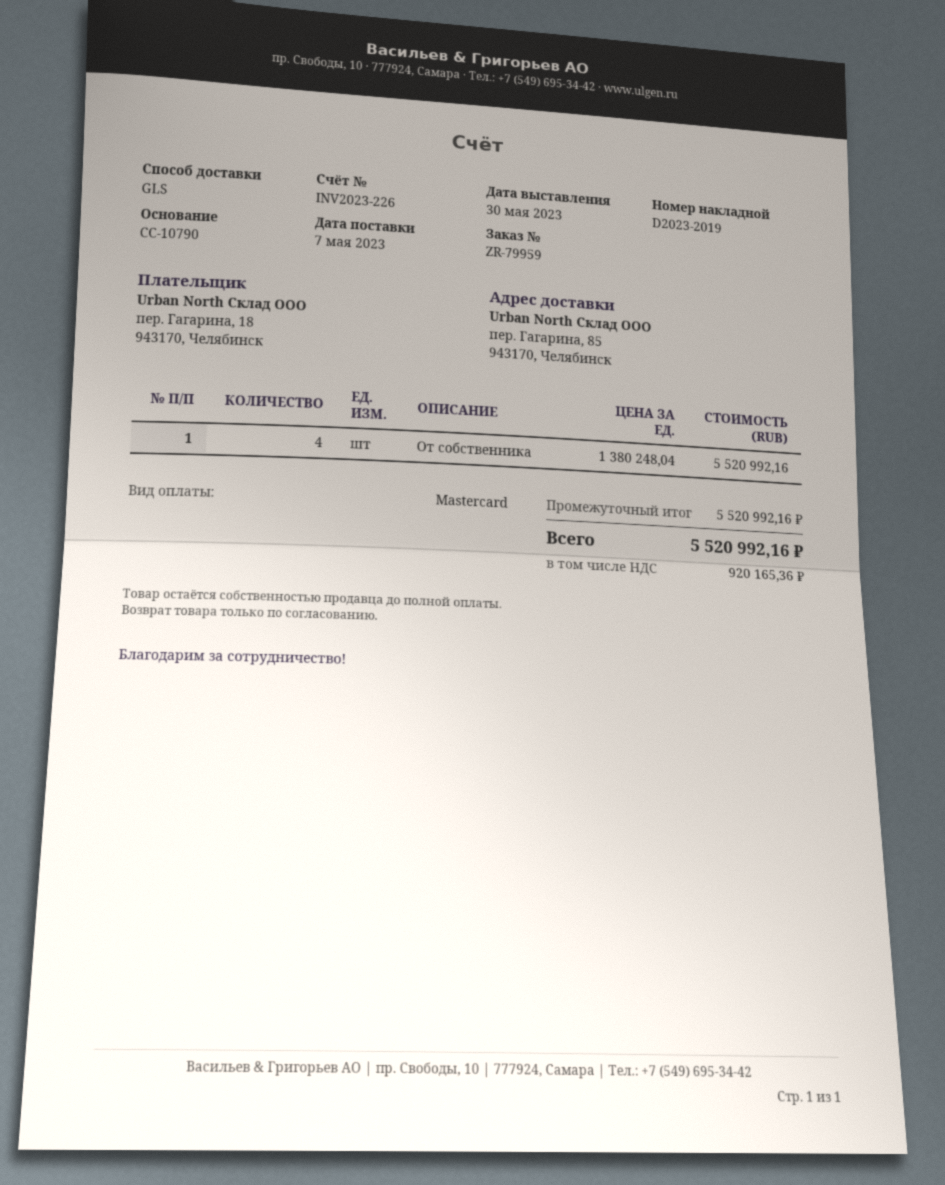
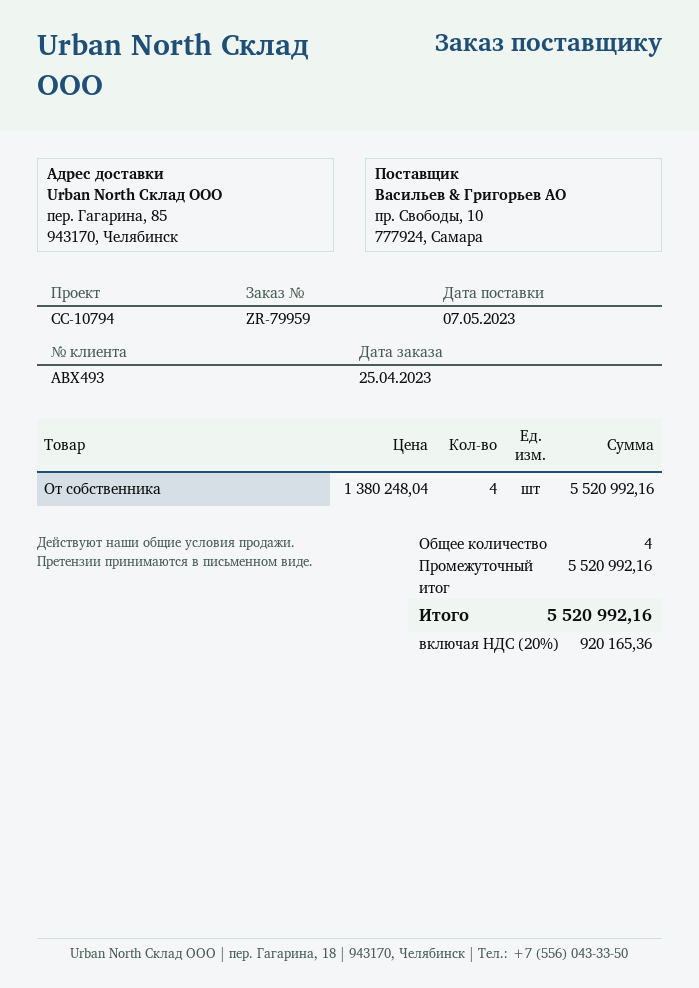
reference: CC-10790 -> CC-10794

